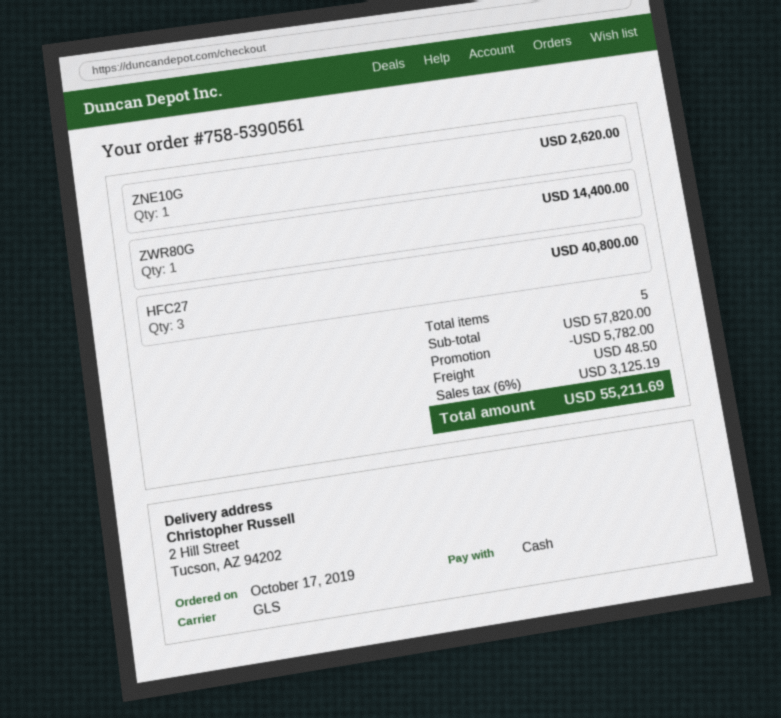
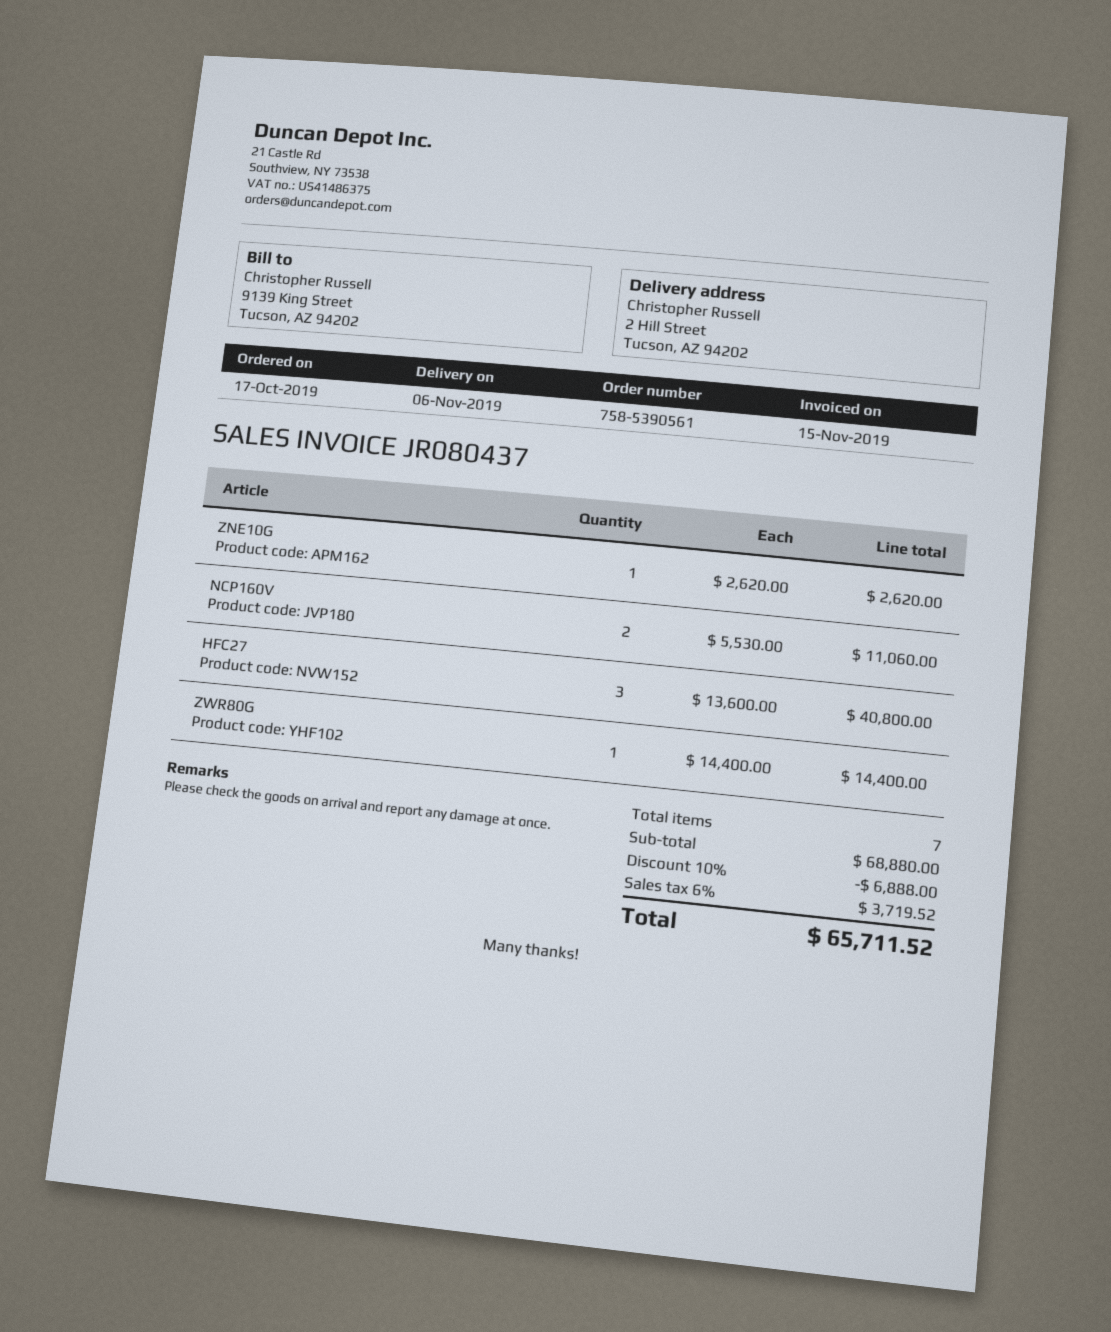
NCP160V: none -> 2 for 11060.00
total quantity: 5 -> 7
subtotal: 57820.00 -> 68880.00
discount: 5782.00 -> 6888.00
shipping: 48.50 -> none
tax: 6% = 3125.19 -> 6% = 3719.52
total: 55211.69 -> 65711.52

